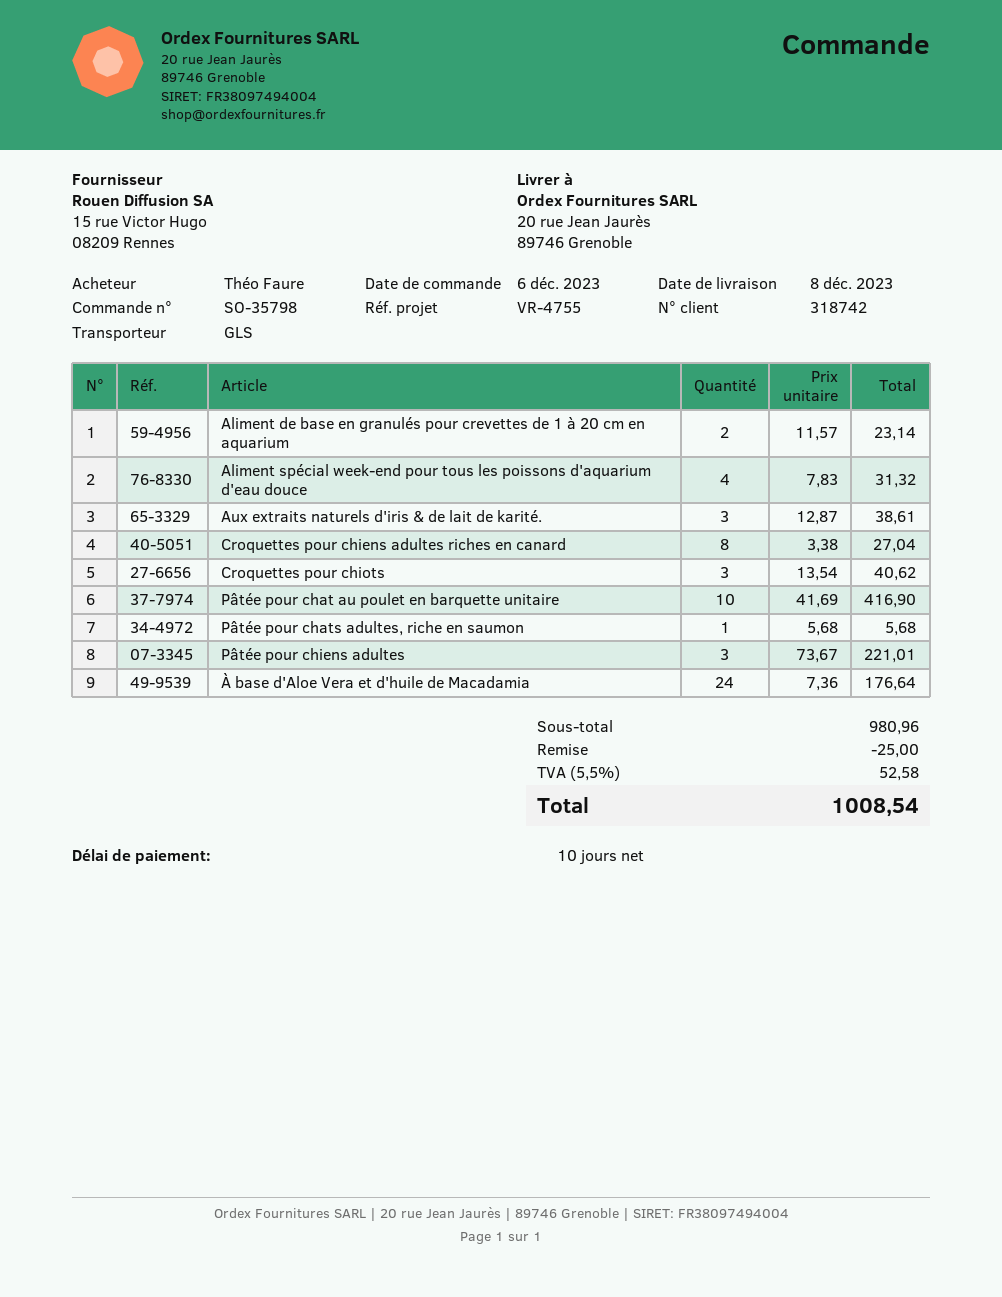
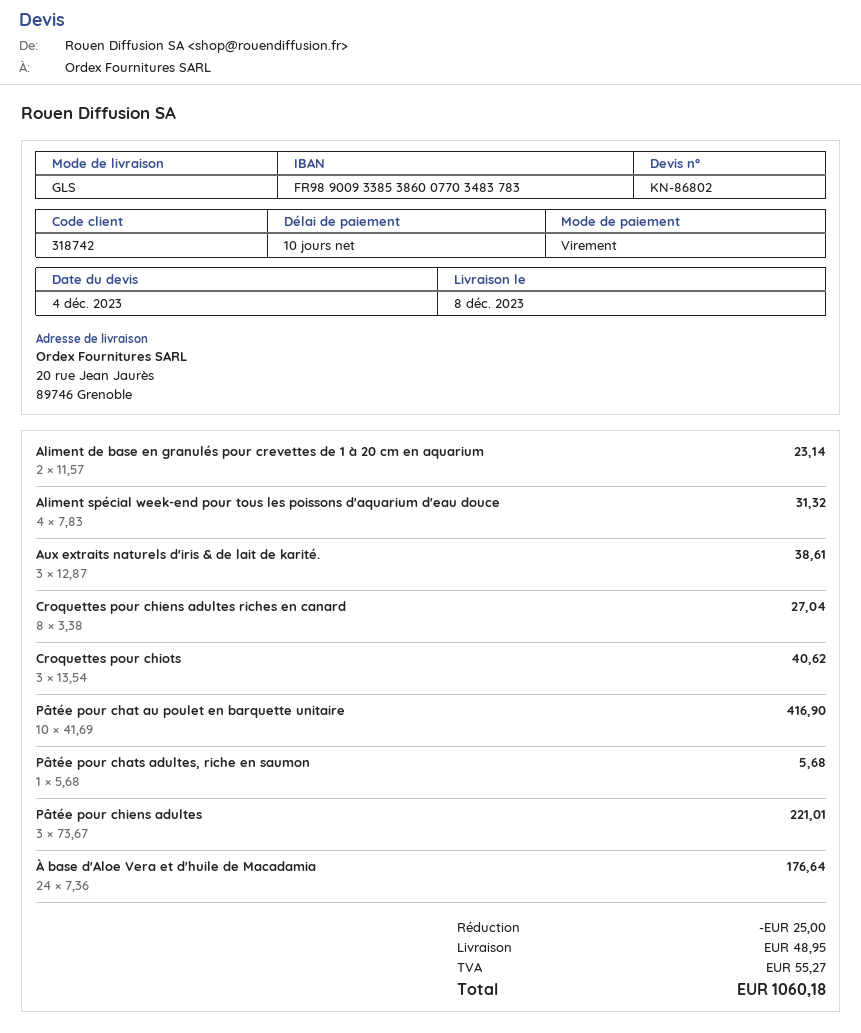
shipping: none -> 48.95
tax: 52.58 -> 55.27
total: 1008.54 -> 1060.18

